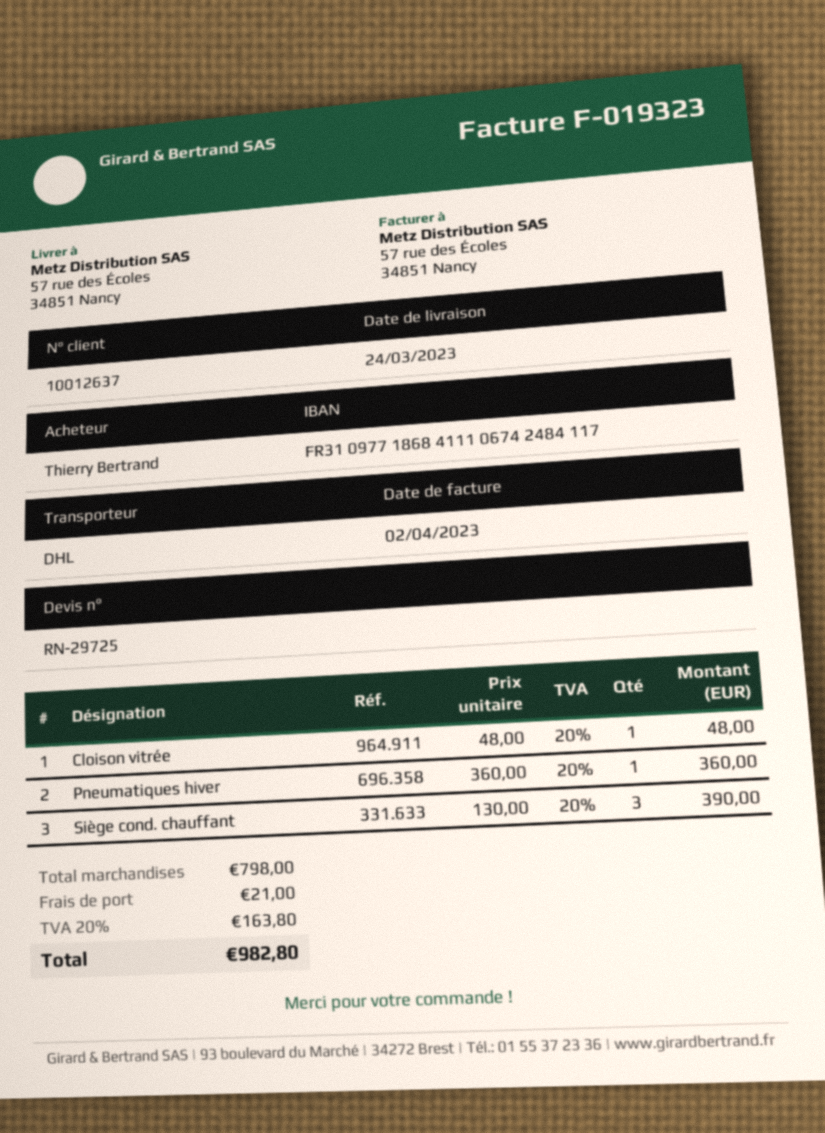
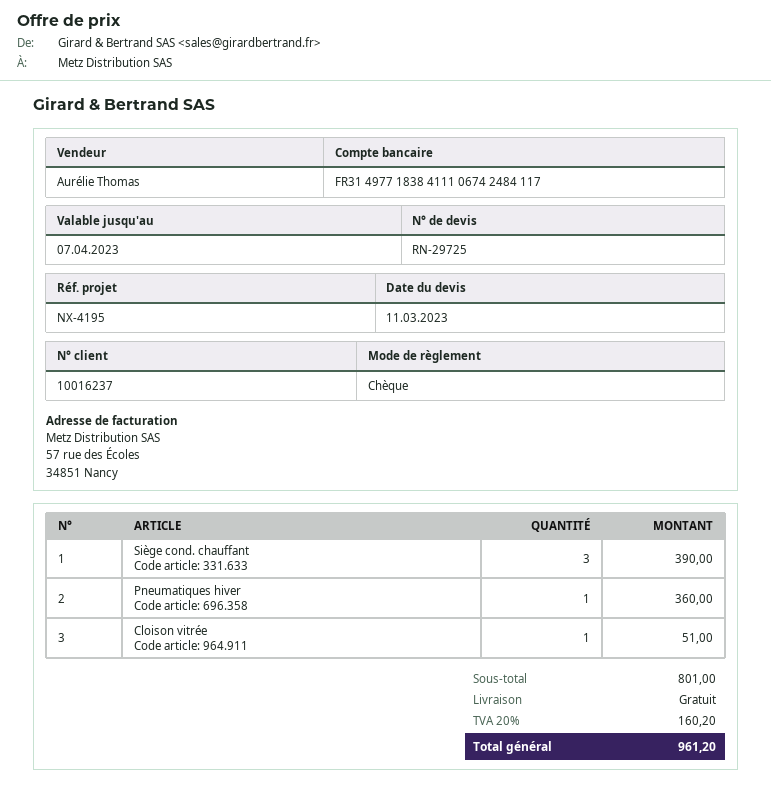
customer number: 10012637 -> 10016237
bank account: FR3109771868411106742484117 -> FR3149771838411106742484117
Cloison vitrée: 1 for 48.00 -> 1 for 51.00
subtotal: 798.00 -> 801.00
shipping: 21.00 -> 0.00
tax: 20% = 163.80 -> 20% = 160.20
total: 982.80 -> 961.20

